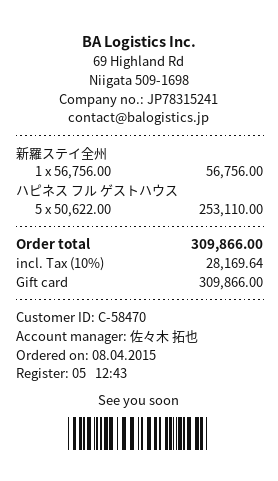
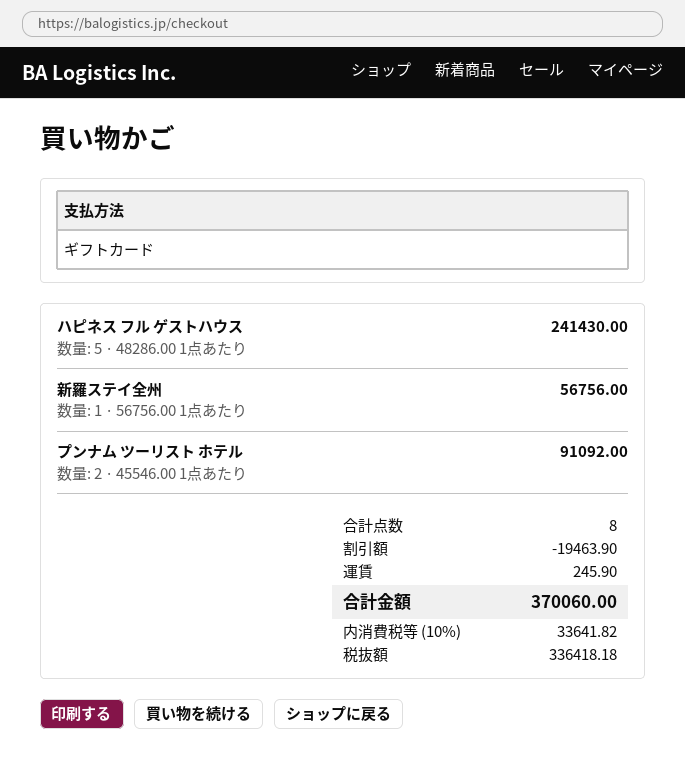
ハピネス フル ゲストハウス: 5 x 50622.00 = 253110.00 -> 5 x 48286.00 = 241430.00
プンナム ツーリスト ホテル: none -> 2 x 45546.00 = 91092.00
discount: none -> 19463.90
shipping: none -> 245.90
tax: 10% = 28169.64 -> 10% = 33641.82
total: 309866.00 -> 370060.00

